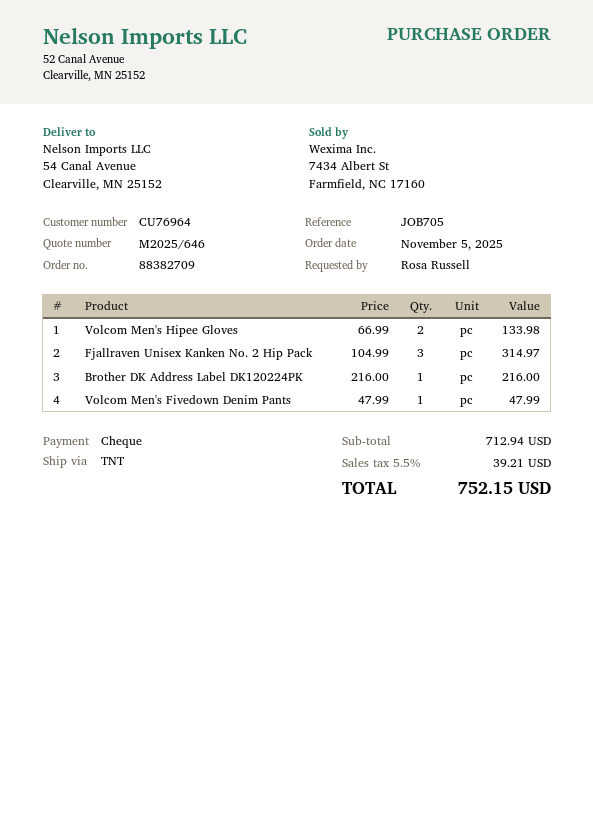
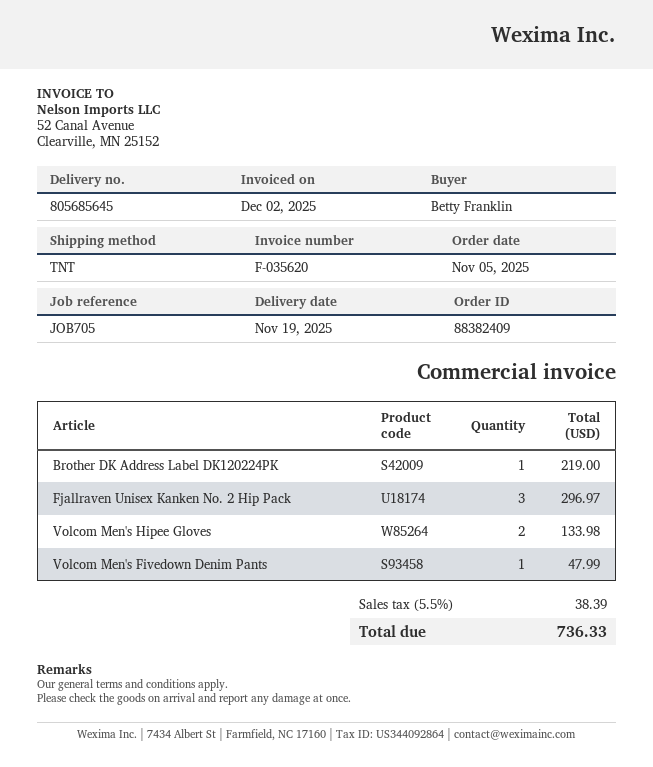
order number: 88382709 -> 88382409
ordered by: Rosa Russell -> Betty Franklin
Fjallraven Unisex Kanken No. 2 Hip Pack: 3 for 314.97 -> 3 for 296.97
Brother DK Address Label DK120224PK: 1 for 216.00 -> 1 for 219.00
tax: 5.5% = 39.21 -> 5.5% = 38.39
total: 752.15 -> 736.33

